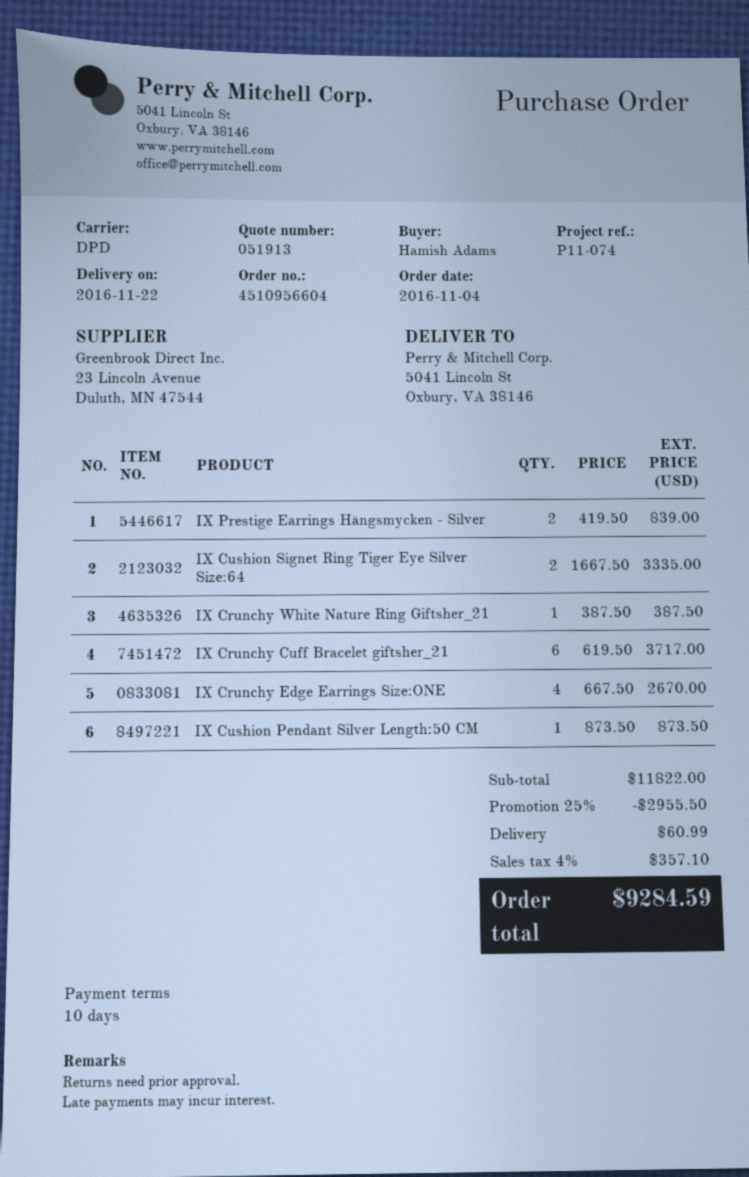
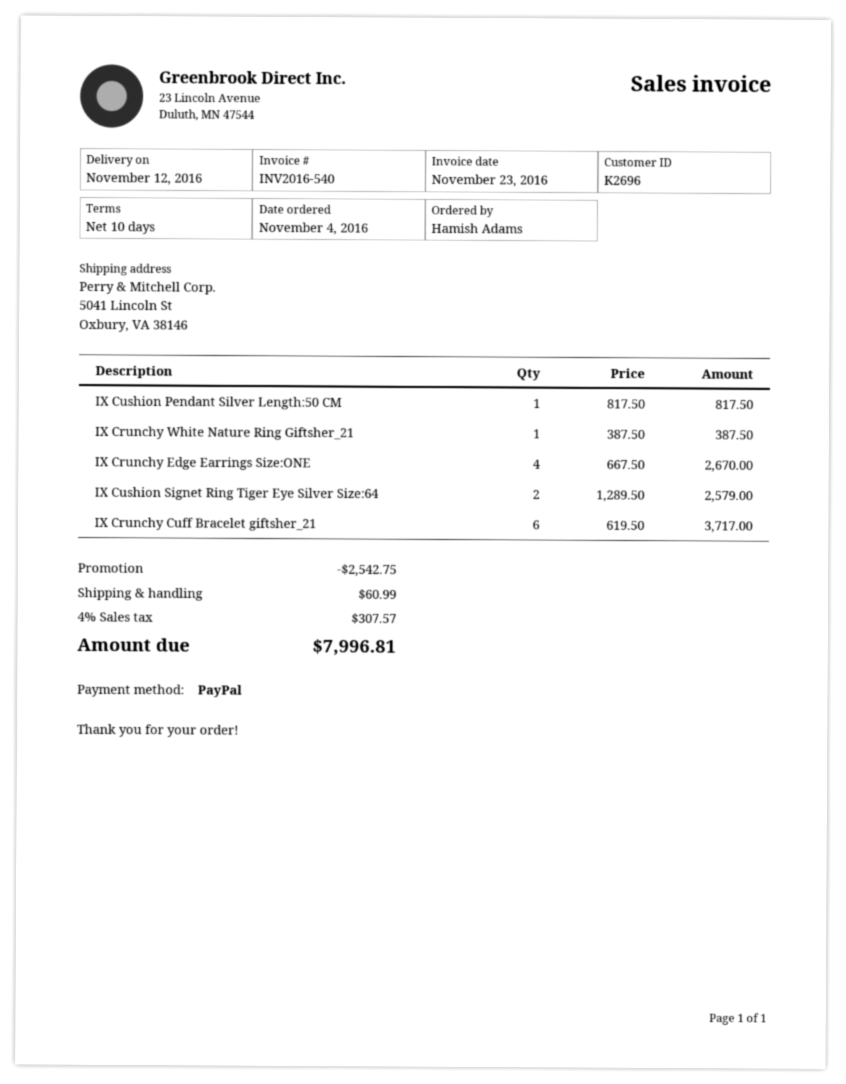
delivery date: 2016-11-22 -> 2016-11-12
IX Prestige Earrings Hängsmycken - Silver: 2 x 419.50 = 839.00 -> none
IX Cushion Signet Ring Tiger Eye Silver Size:64: 2 x 1667.50 = 3335.00 -> 2 x 1289.50 = 2579.00
IX Cushion Pendant Silver Length:50 CM: 1 x 873.50 = 873.50 -> 1 x 817.50 = 817.50
discount: 2955.50 -> 2542.75
tax: 4% = 357.10 -> 4% = 307.57
total: 9284.59 -> 7996.81

